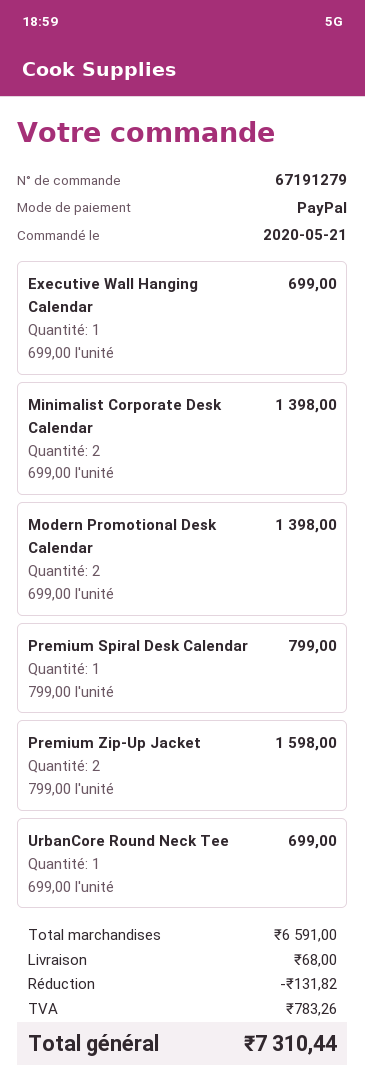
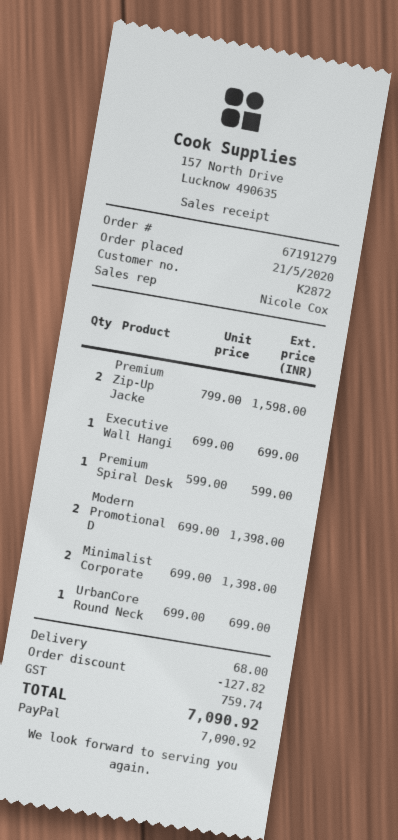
Premium Spiral Desk Calendar: 1 x 799.00 = 799.00 -> 1 x 599.00 = 599.00
discount: 131.82 -> 127.82
tax: 783.26 -> 759.74
total: 7310.44 -> 7090.92

